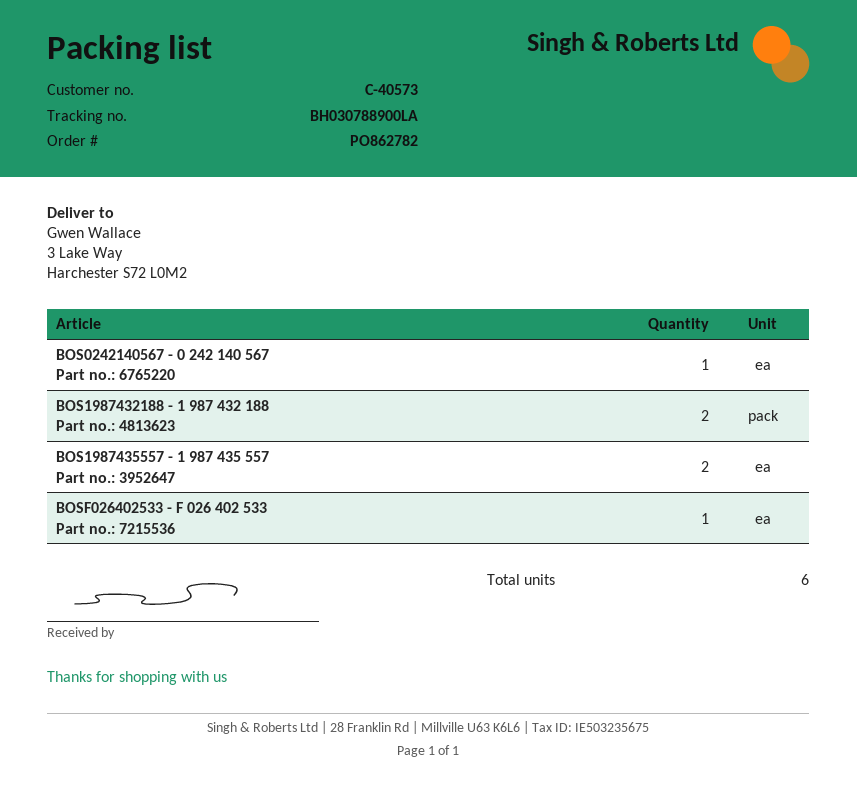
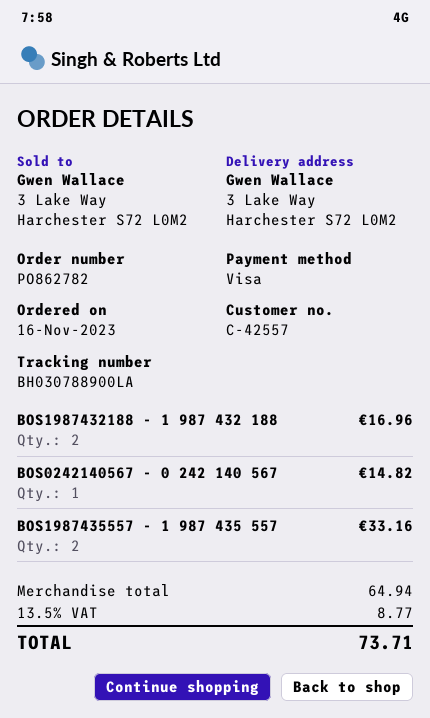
customer number: C-40573 -> C-42557
BOSF026402533 - F 026 402 533: 1 -> none

